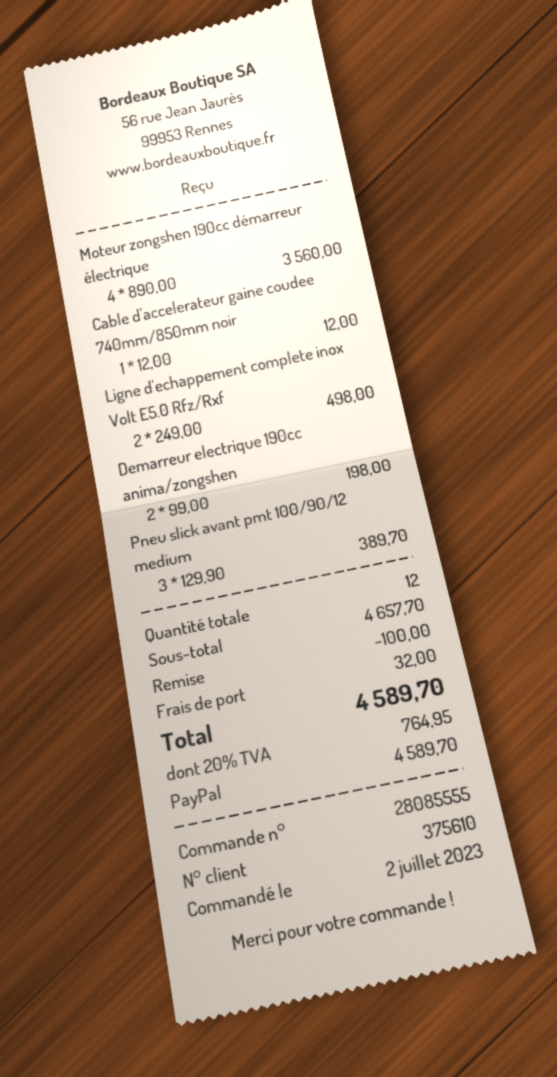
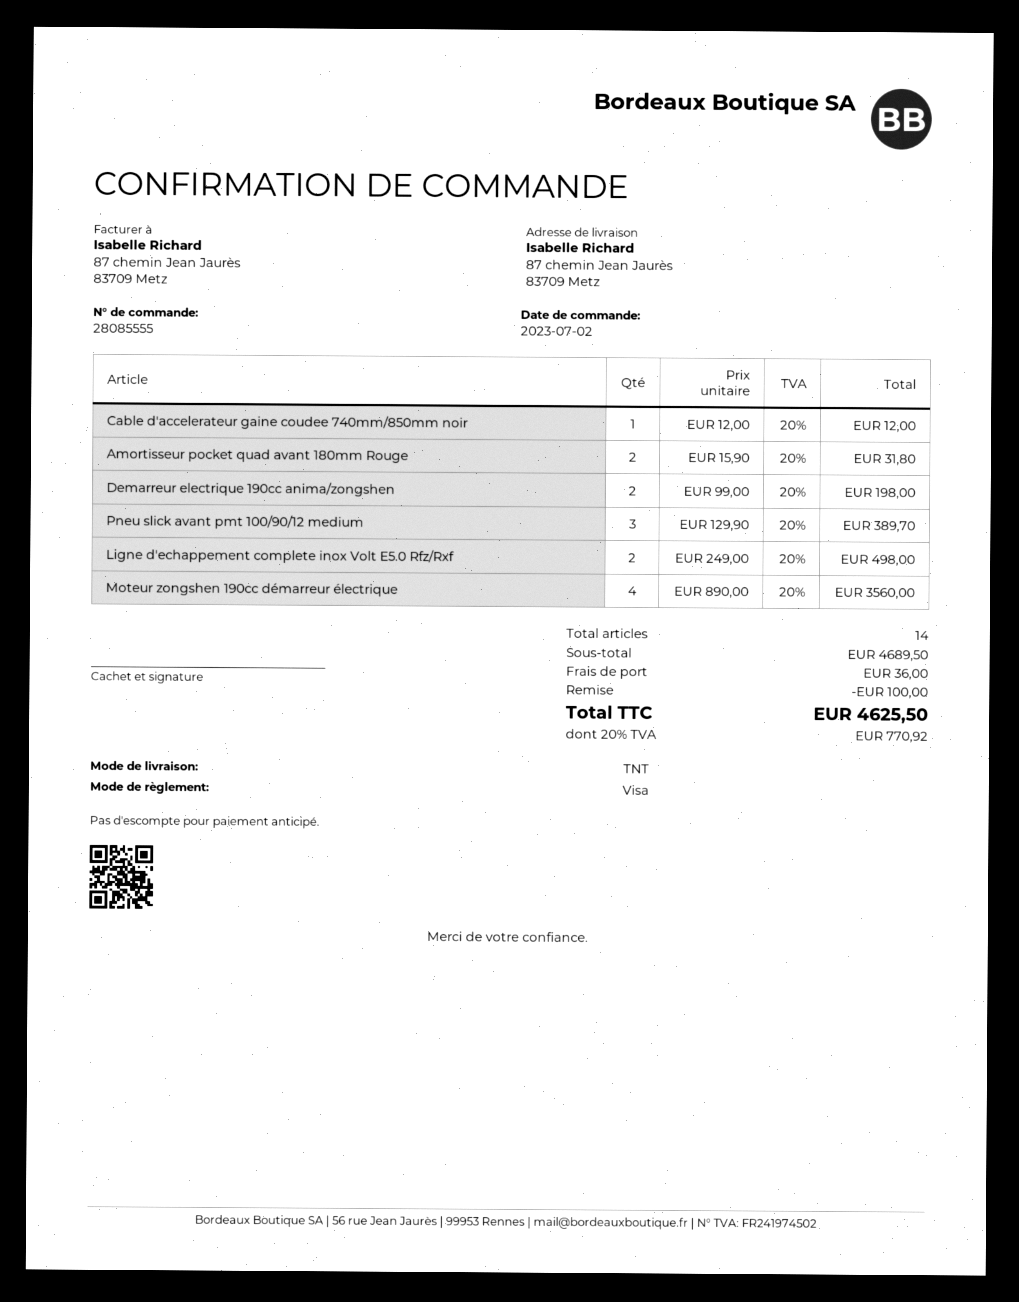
payment method: PayPal -> Visa
Amortisseur pocket quad avant 180mm Rouge: none -> 2 x 15.90 = 31.80
total quantity: 12 -> 14
subtotal: 4657.70 -> 4689.50
shipping: 32.00 -> 36.00
tax: 20% = 764.95 -> 20% = 770.92
total: 4589.70 -> 4625.50

